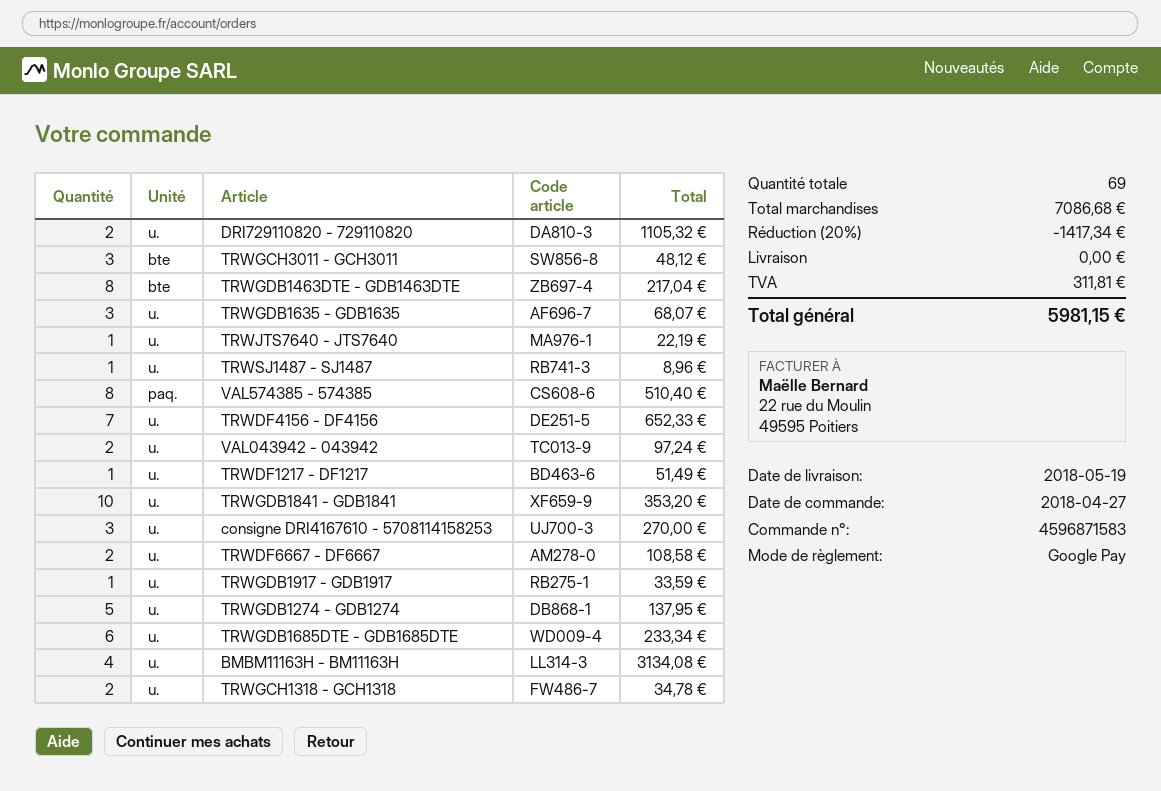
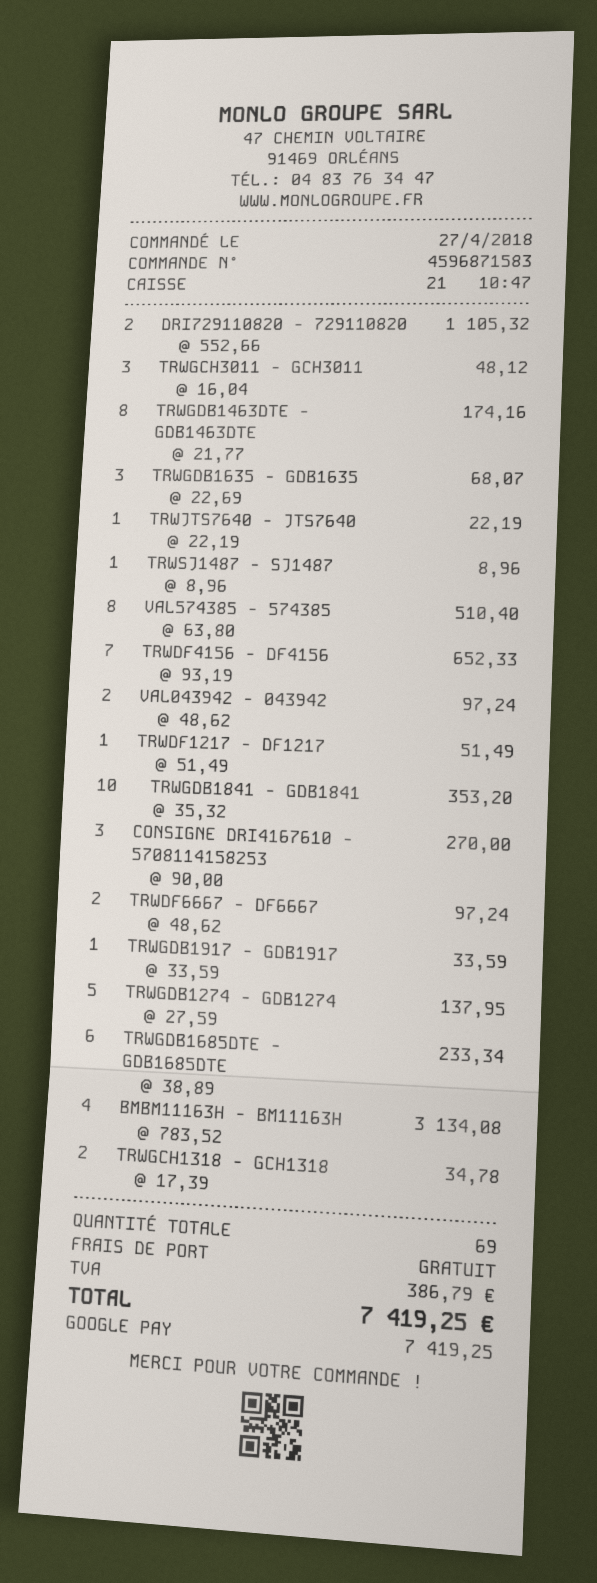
TRWGDB1463DTE - GDB1463DTE: 8 for 217.04 -> 8 for 174.16
TRWDF6667 - DF6667: 2 for 108.58 -> 2 for 97.24
discount: 20% = 1417.34 -> none
tax: 311.81 -> 386.79
total: 5981.15 -> 7419.25

